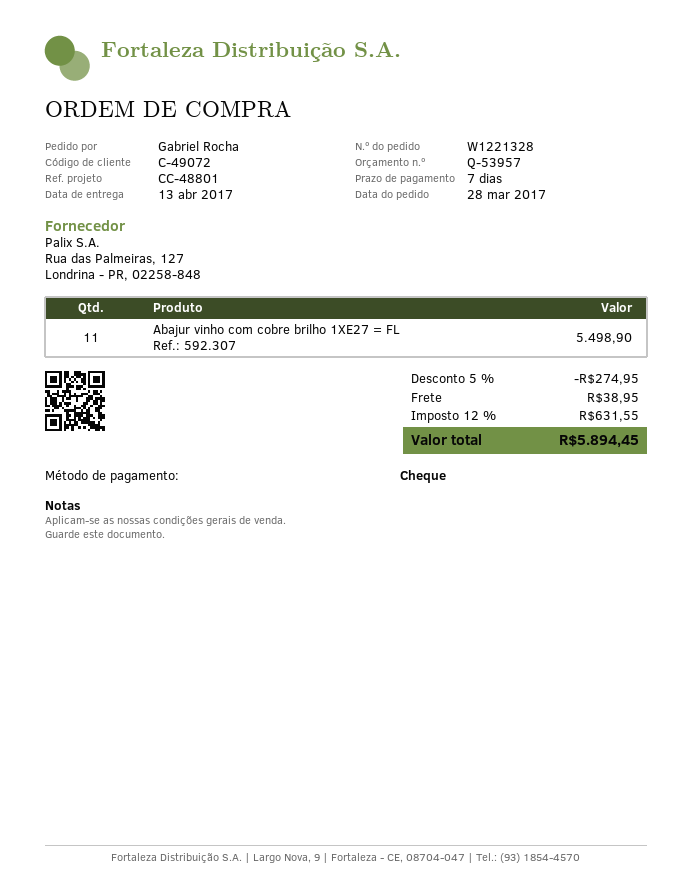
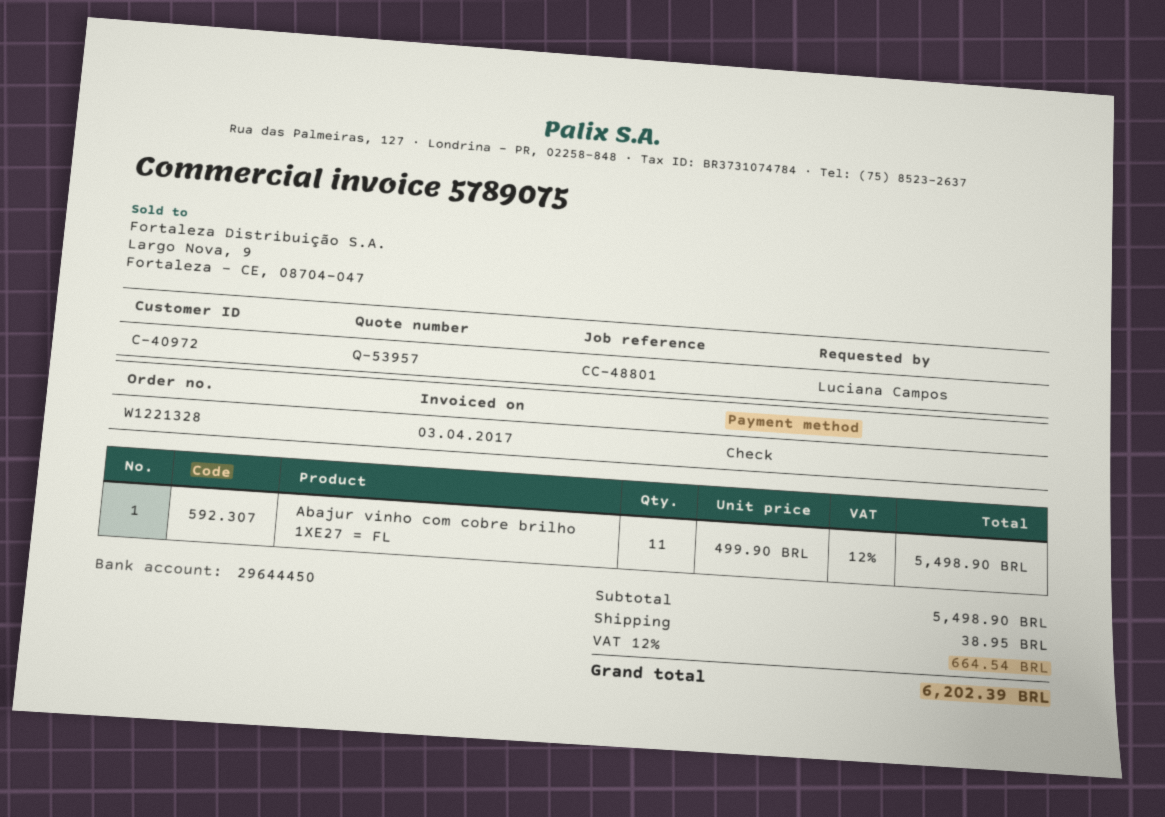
customer number: C-49072 -> C-40972
ordered by: Gabriel Rocha -> Luciana Campos
discount: 5% = 274.95 -> none
tax: 12% = 631.55 -> 12% = 664.54
total: 5894.45 -> 6202.39

